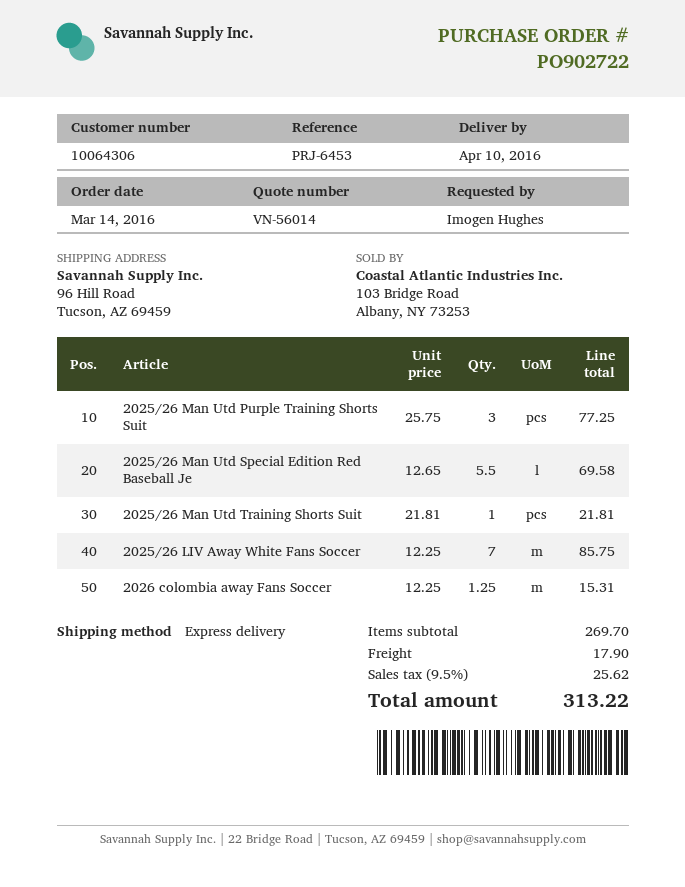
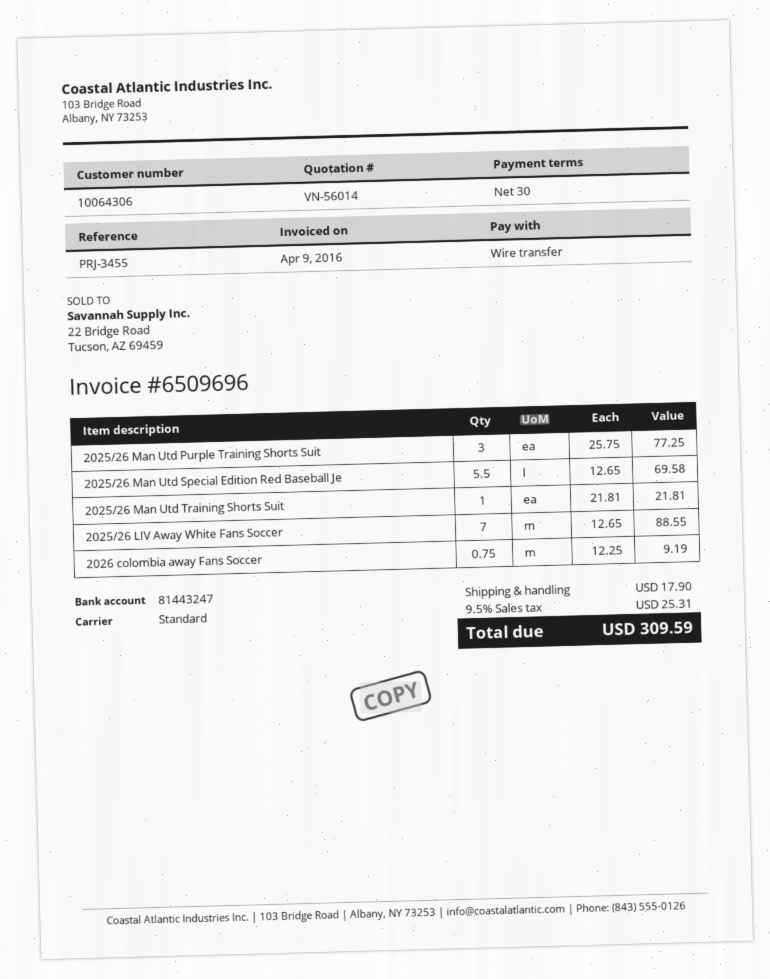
reference: PRJ-6453 -> PRJ-3455
shipping method: express -> standard
2025/26 LIV Away White Fans Soccer: 7 x 12.25 = 85.75 -> 7 x 12.65 = 88.55
2026 colombia away Fans Soccer: 1.25 x 12.25 = 15.31 -> 0.75 x 12.25 = 9.19
tax: 9.5% = 25.62 -> 9.5% = 25.31
total: 313.22 -> 309.59

